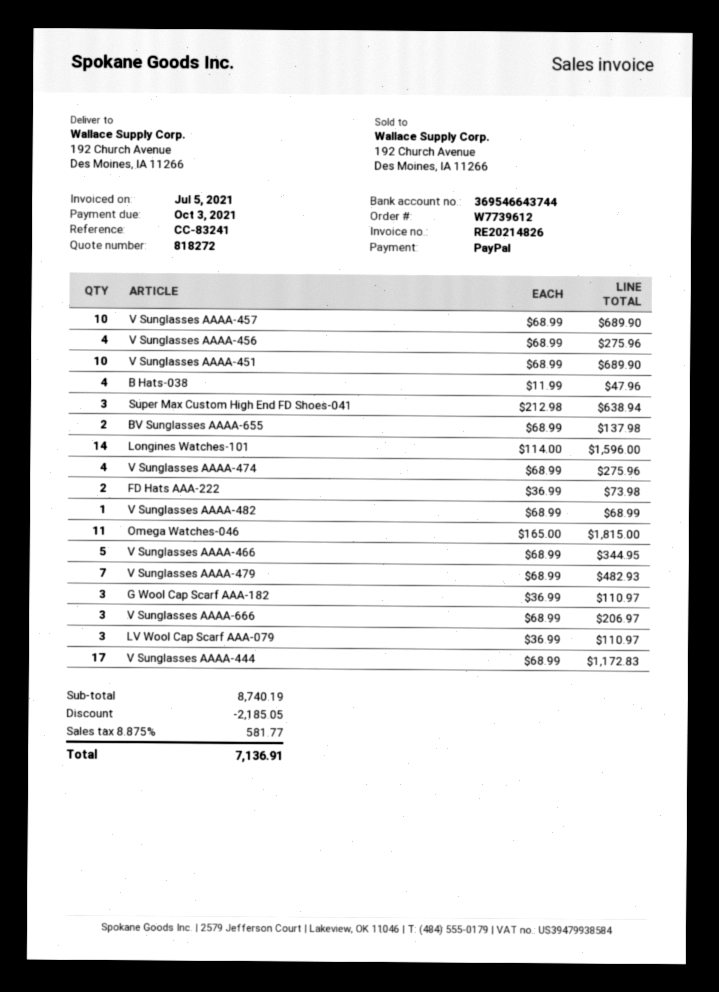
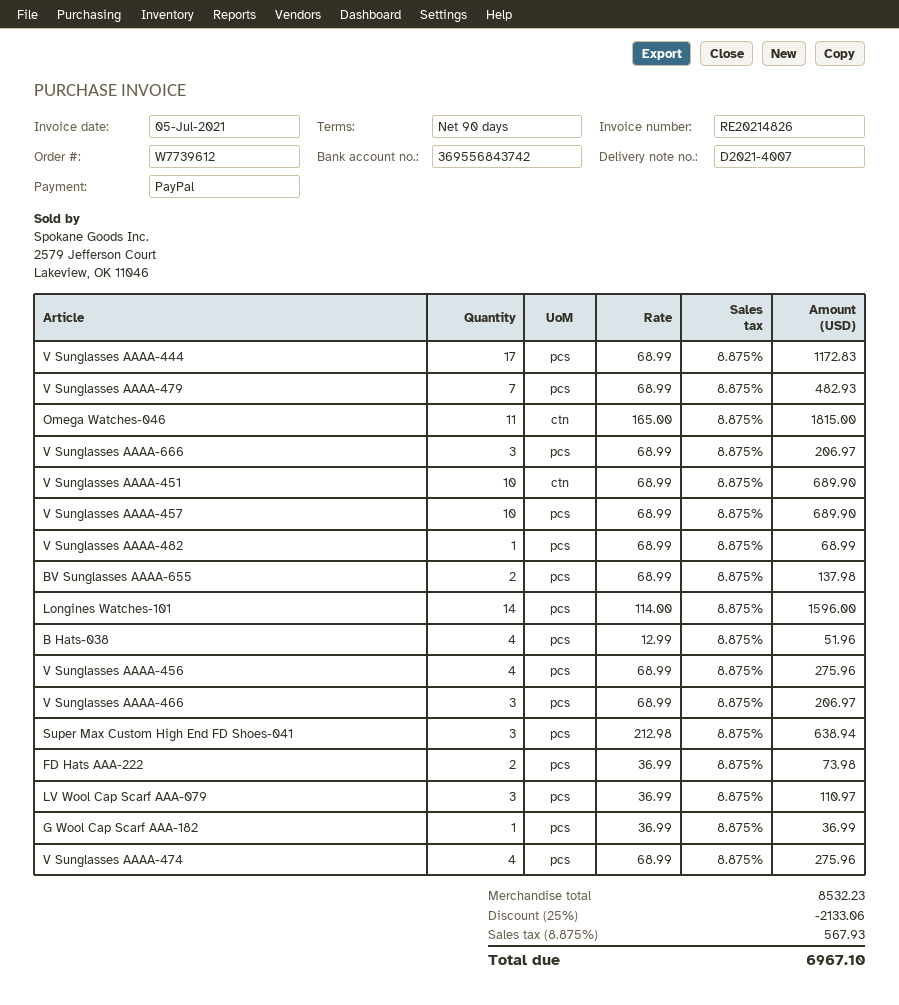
bank account: 369546643744 -> 369556843742
B Hats-038: 4 x 11.99 = 47.96 -> 4 x 12.99 = 51.96
V Sunglasses AAAA-466: 5 x 68.99 = 344.95 -> 3 x 68.99 = 206.97
G Wool Cap Scarf AAA-182: 3 x 36.99 = 110.97 -> 1 x 36.99 = 36.99
subtotal: 8740.19 -> 8532.23
discount: 2185.05 -> 2133.06
tax: 8.875% = 581.77 -> 8.875% = 567.93
total: 7136.91 -> 6967.10

